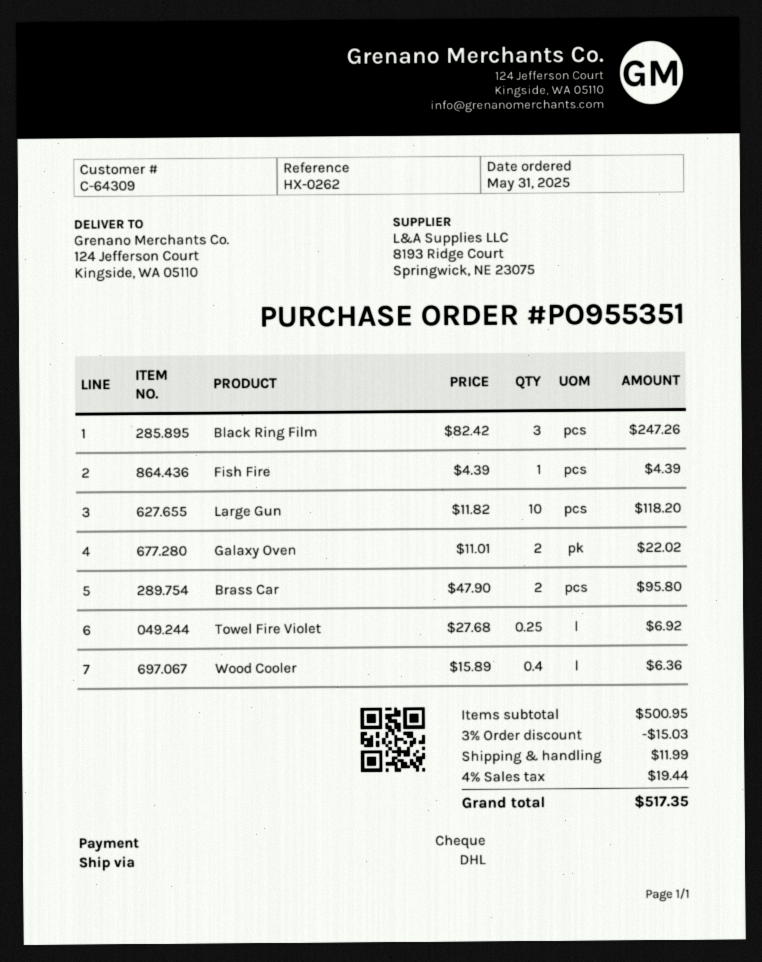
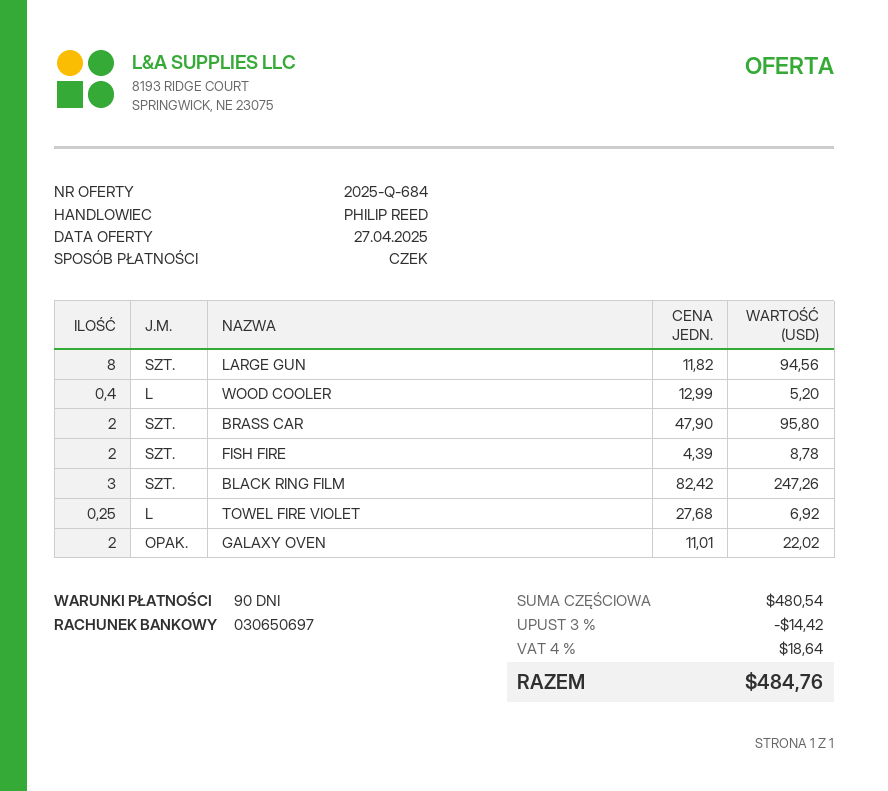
Fish Fire: 1 x 4.39 = 4.39 -> 2 x 4.39 = 8.78
Large Gun: 10 x 11.82 = 118.20 -> 8 x 11.82 = 94.56
Wood Cooler: 0.4 x 15.89 = 6.36 -> 0.4 x 12.99 = 5.20
subtotal: 500.95 -> 480.54
discount: 3% = 15.03 -> 3% = 14.42
shipping: 11.99 -> none
tax: 4% = 19.44 -> 4% = 18.64
total: 517.35 -> 484.76

